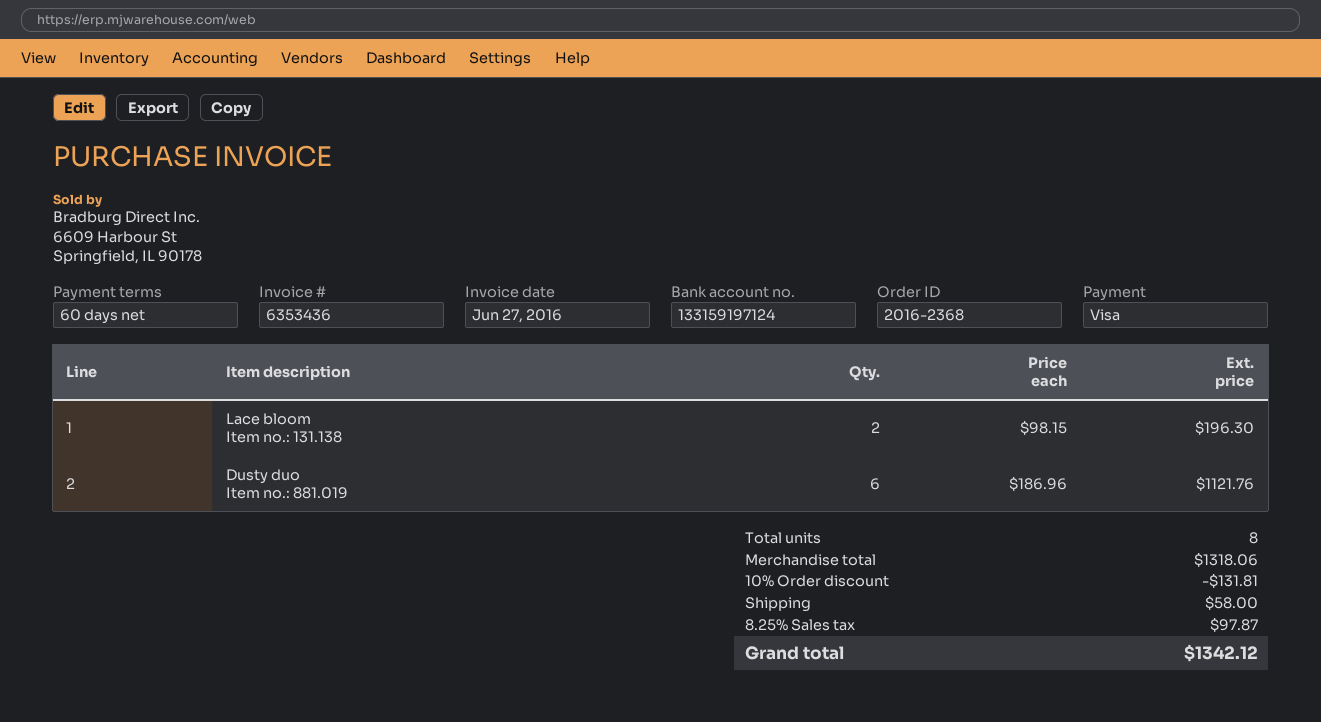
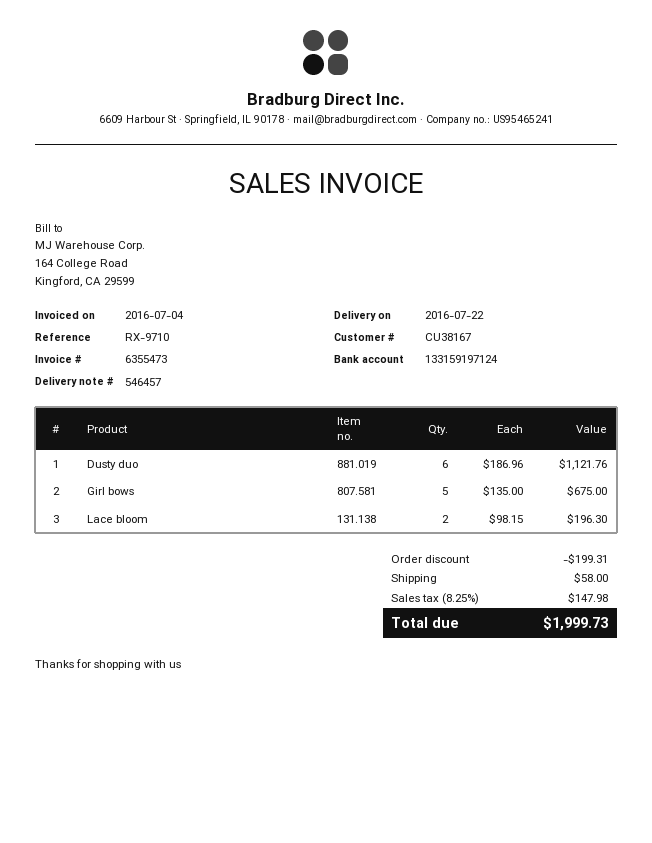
invoice number: 6353436 -> 6355473
invoice date: 2016-06-27 -> 2016-07-04
Girl bows: none -> 5 x 135.00 = 675.00
discount: 131.81 -> 199.31
tax: 8.25% = 97.87 -> 8.25% = 147.98
total: 1342.12 -> 1999.73

